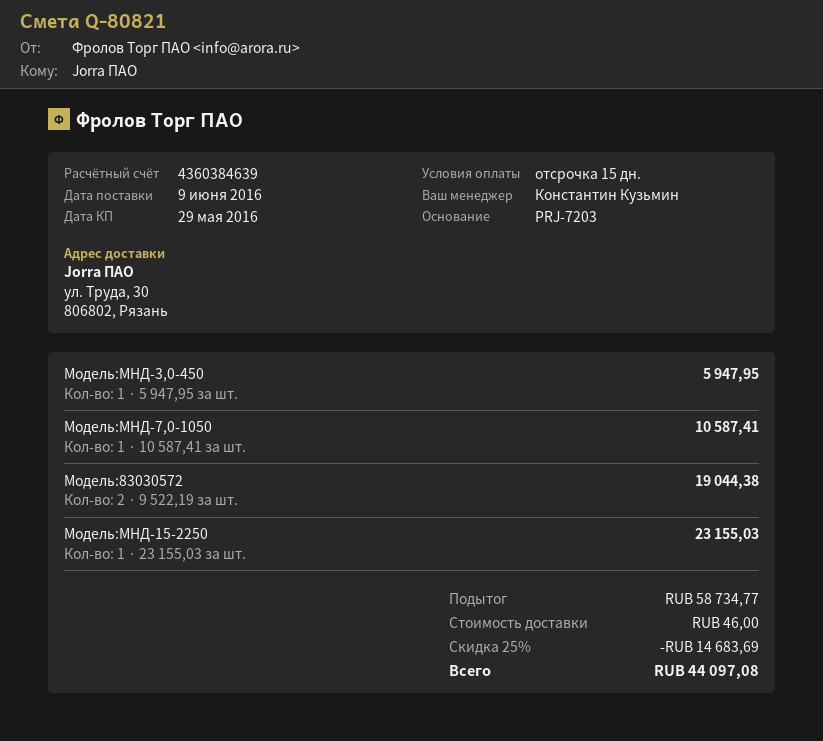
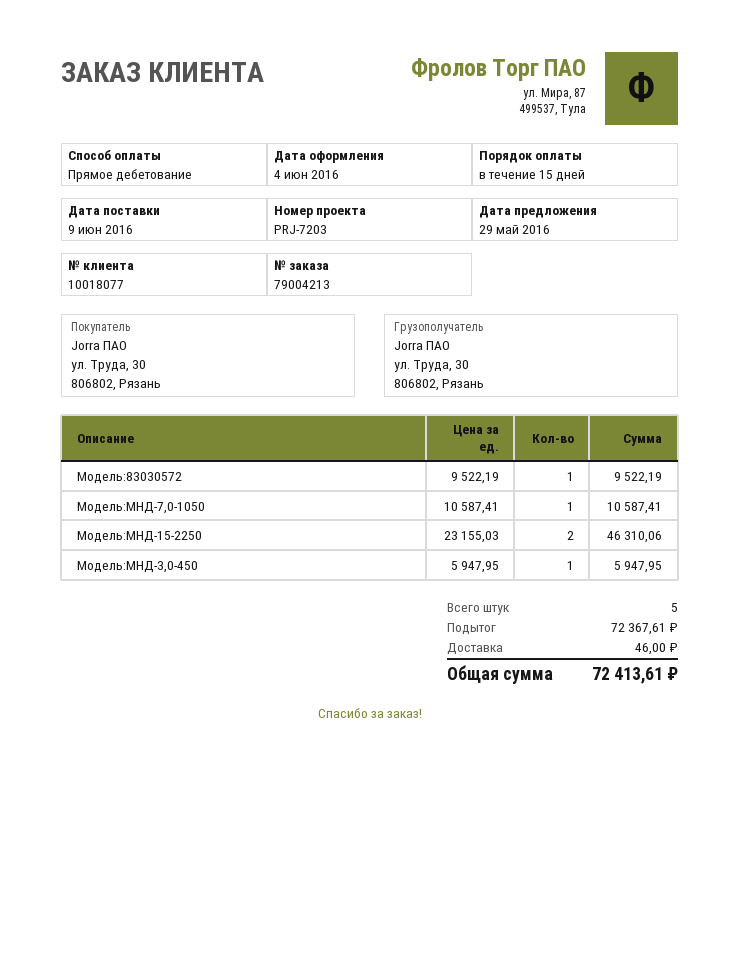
Модель:83030572: 2 x 9522.19 = 19044.38 -> 1 x 9522.19 = 9522.19
Модель:МНД-15-2250: 1 x 23155.03 = 23155.03 -> 2 x 23155.03 = 46310.06
subtotal: 58734.77 -> 72367.61
discount: 25% = 14683.69 -> none
total: 44097.08 -> 72413.61

